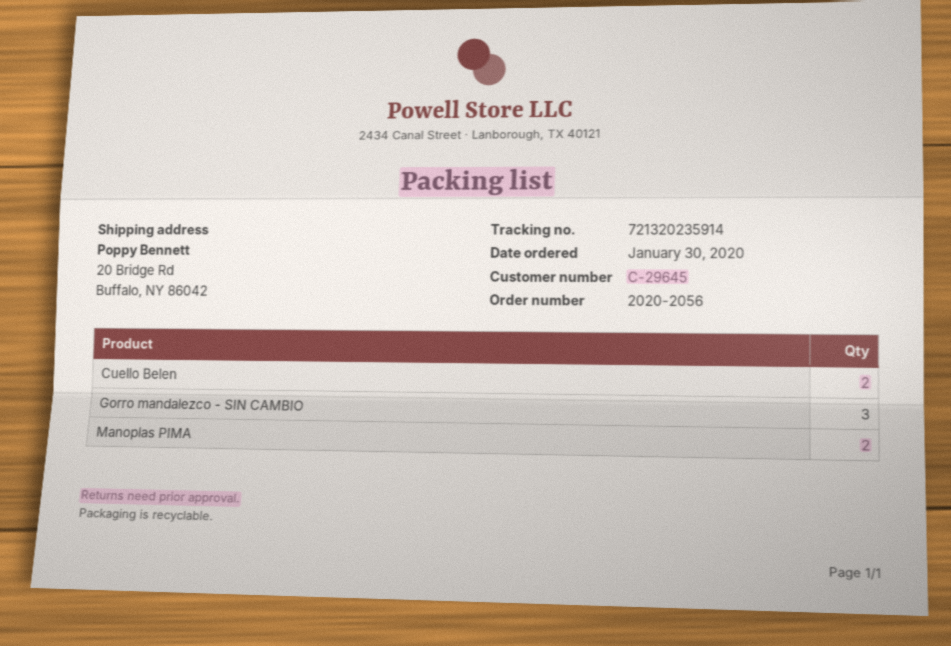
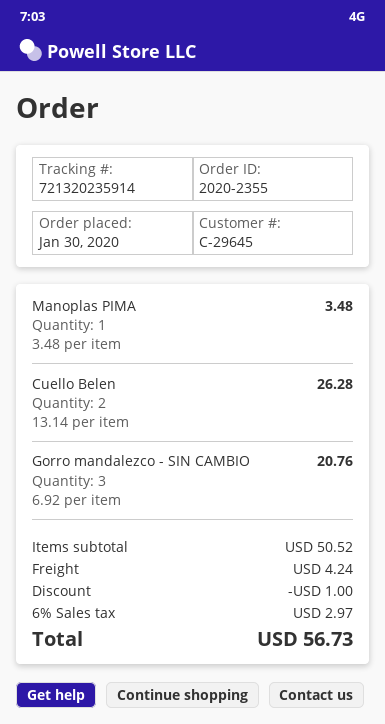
order number: 2020-2056 -> 2020-2355
Manoplas PIMA: 2 -> 1

